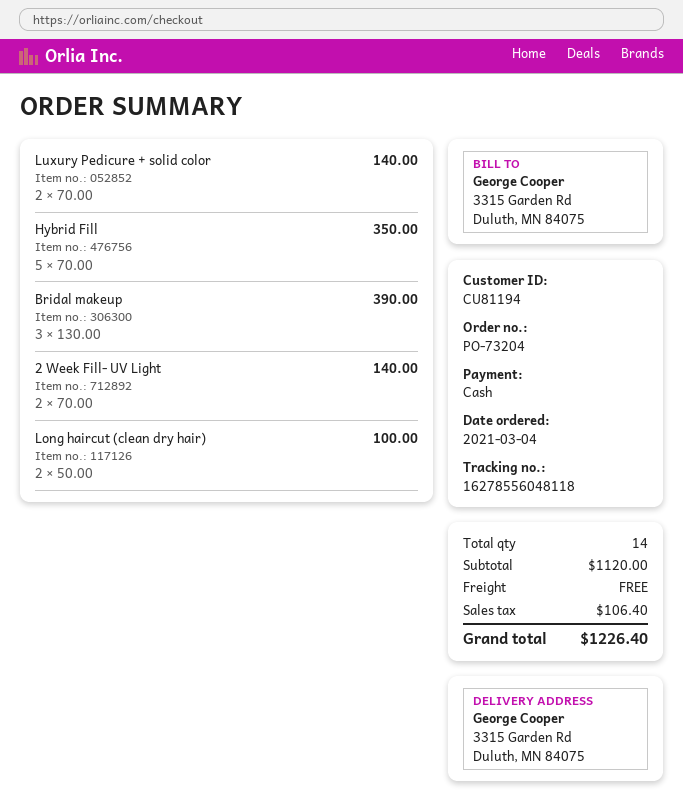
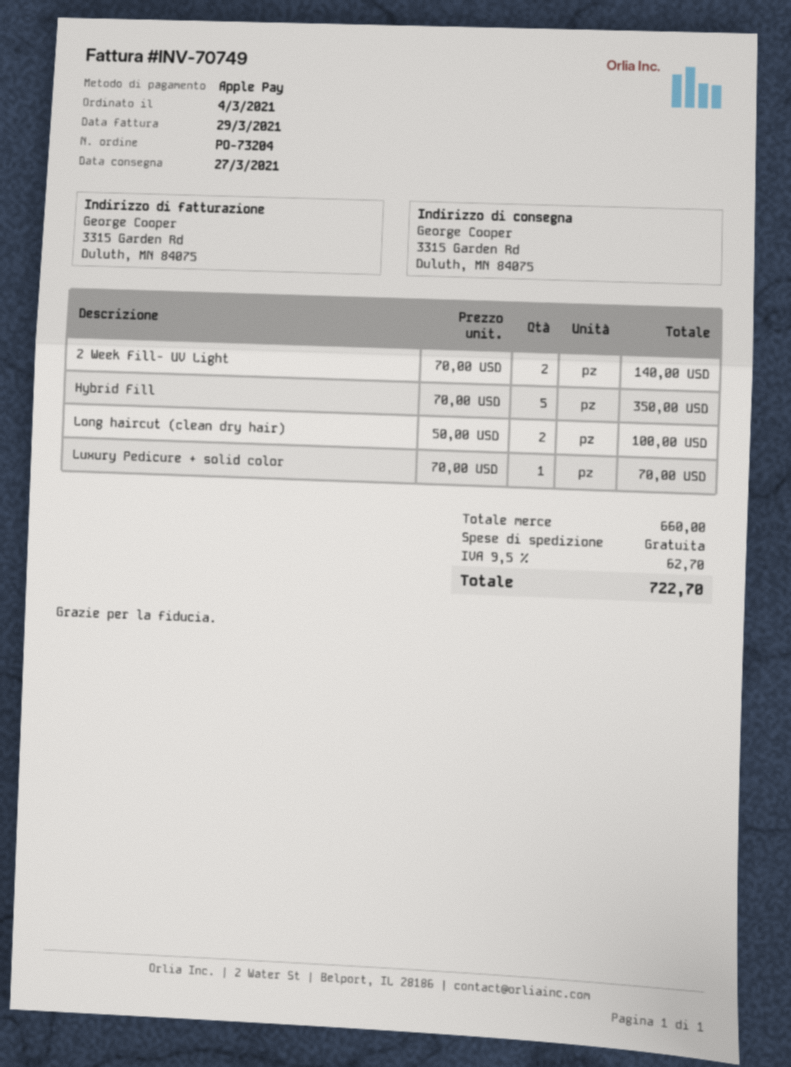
payment method: cash -> Apple Pay
Luxury Pedicure + solid color: 2 x 70.00 = 140.00 -> 1 x 70.00 = 70.00
Bridal makeup: 3 x 130.00 = 390.00 -> none
subtotal: 1120.00 -> 660.00
tax: 106.40 -> 62.70
total: 1226.40 -> 722.70

